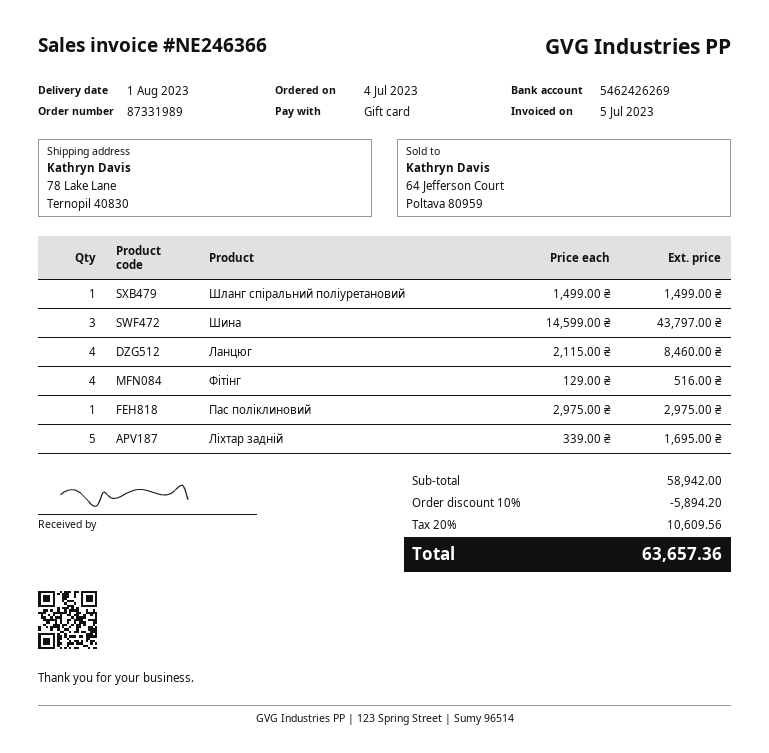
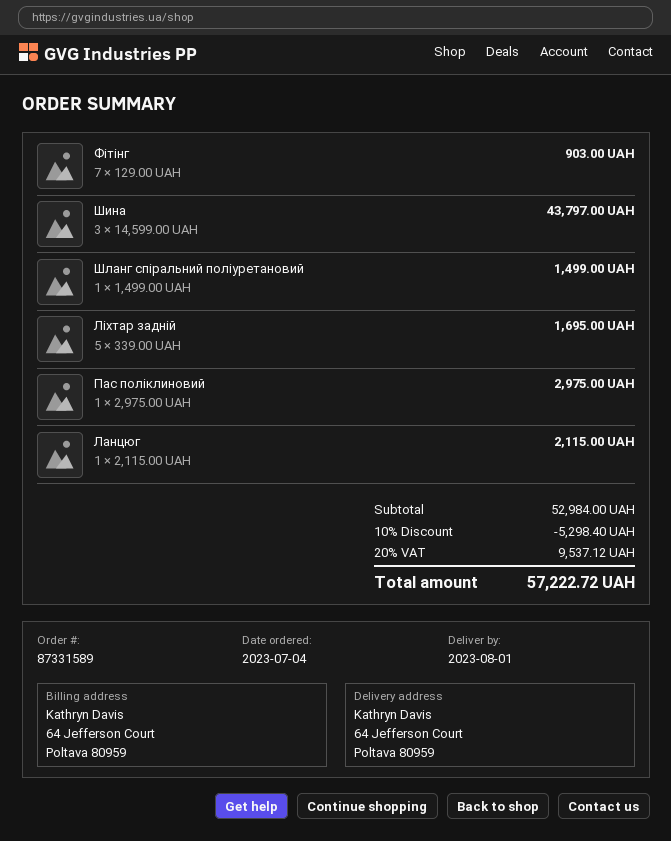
order number: 87331989 -> 87331589
ship to: 78 Lake Lane, Ternopil 40830 -> 64 Jefferson Court, Poltava 80959
Ланцюг: 4 x 2115.00 = 8460.00 -> 1 x 2115.00 = 2115.00
Фітінг: 4 x 129.00 = 516.00 -> 7 x 129.00 = 903.00
subtotal: 58942.00 -> 52984.00
discount: 10% = 5894.20 -> 10% = 5298.40
tax: 20% = 10609.56 -> 20% = 9537.12
total: 63657.36 -> 57222.72

